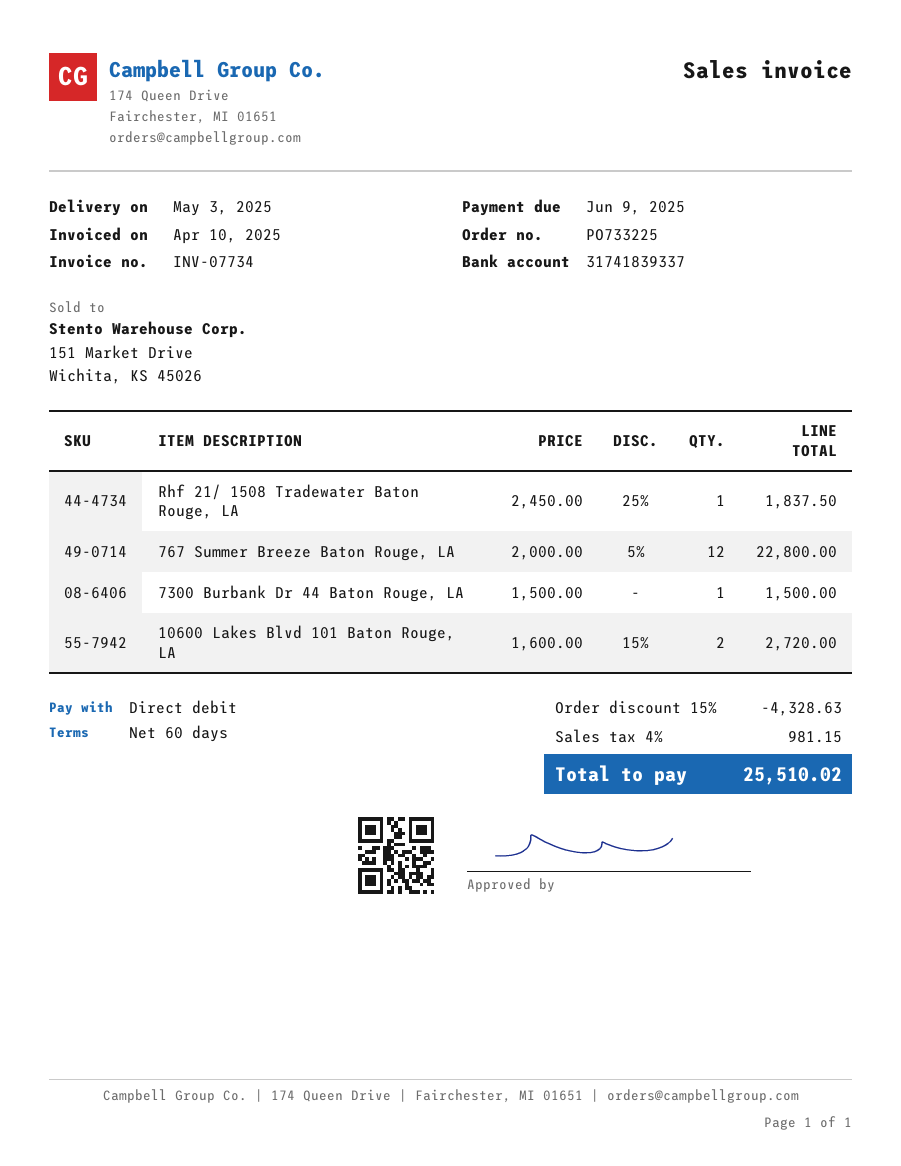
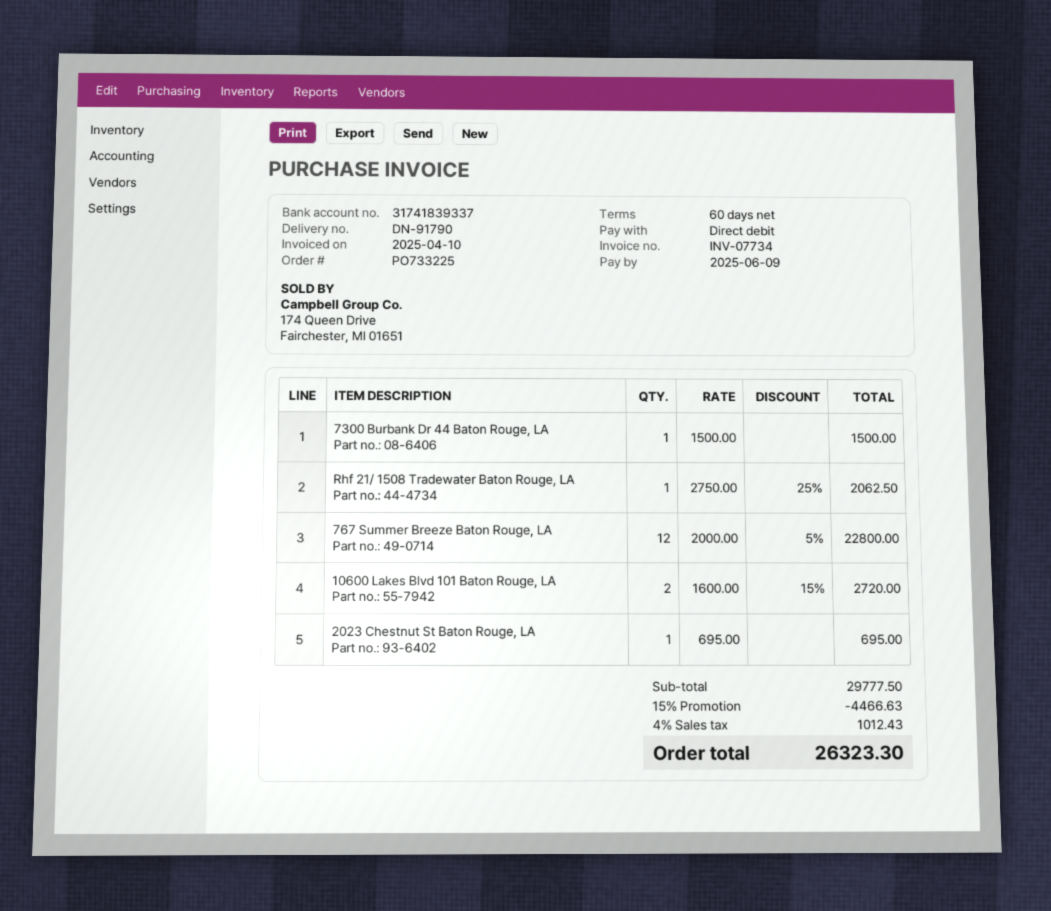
Rhf 21/ 1508 Tradewater Baton Rouge, LA: 1 x 2450.00 - 25% = 1837.50 -> 1 x 2750.00 - 25% = 2062.50
2023 Chestnut St Baton Rouge, LA: none -> 1 x 695.00 = 695.00
discount: 15% = 4328.63 -> 15% = 4466.63
tax: 4% = 981.15 -> 4% = 1012.43
total: 25510.02 -> 26323.30

